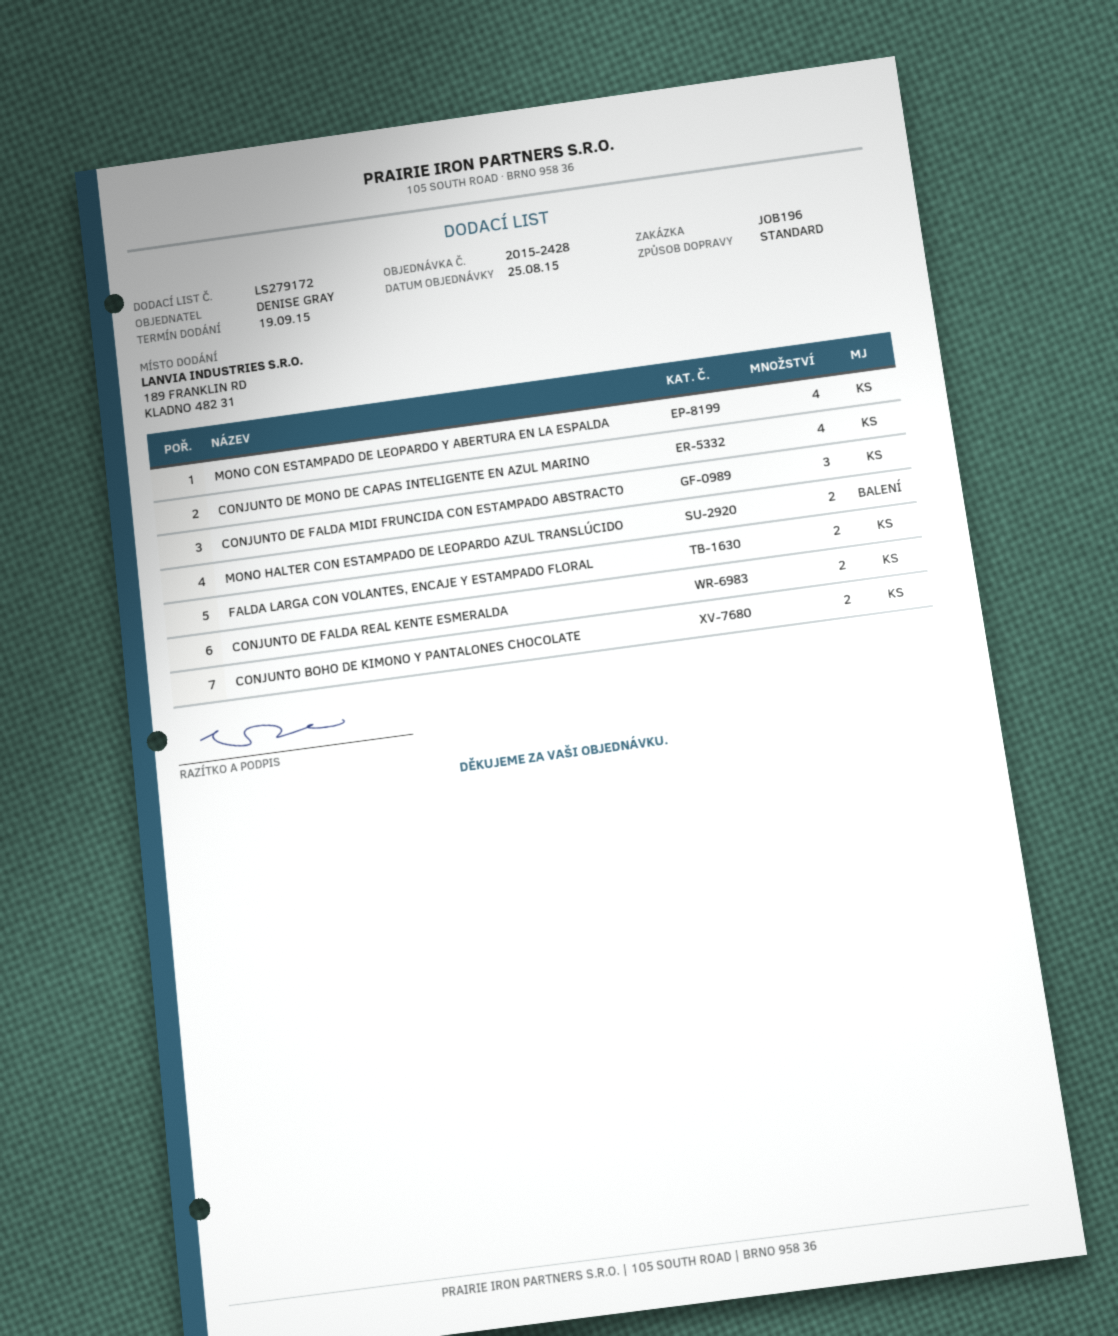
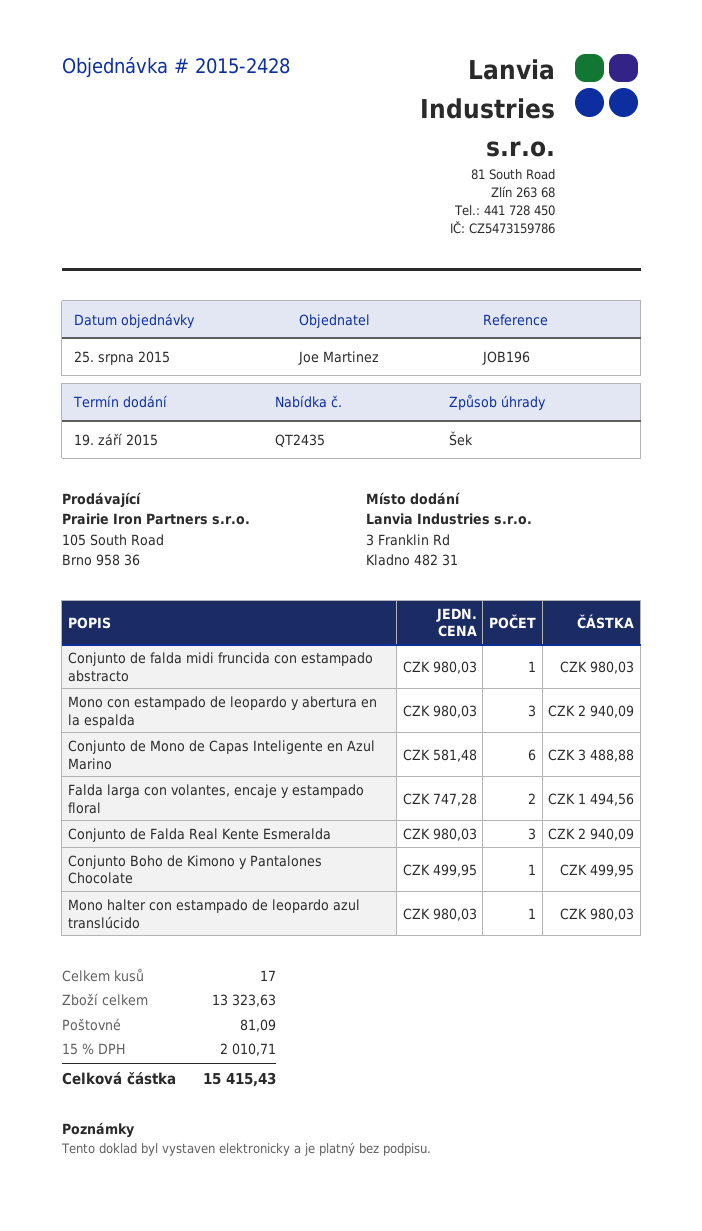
ordered by: DENISE GRAY -> Joe Martinez
ship to: 189 FRANKLIN RD, KLADNO 482 31 -> 3 Franklin Rd, Kladno 482 31
MONO CON ESTAMPADO DE LEOPARDO Y ABERTURA EN LA ESPALDA: 4 -> 3
CONJUNTO DE MONO DE CAPAS INTELIGENTE EN AZUL MARINO: 4 -> 6
CONJUNTO DE FALDA MIDI FRUNCIDA CON ESTAMPADO ABSTRACTO: 3 -> 1
MONO HALTER CON ESTAMPADO DE LEOPARDO AZUL TRANSLÚCIDO: 2 -> 1
CONJUNTO DE FALDA REAL KENTE ESMERALDA: 2 -> 3
CONJUNTO BOHO DE KIMONO Y PANTALONES CHOCOLATE: 2 -> 1

